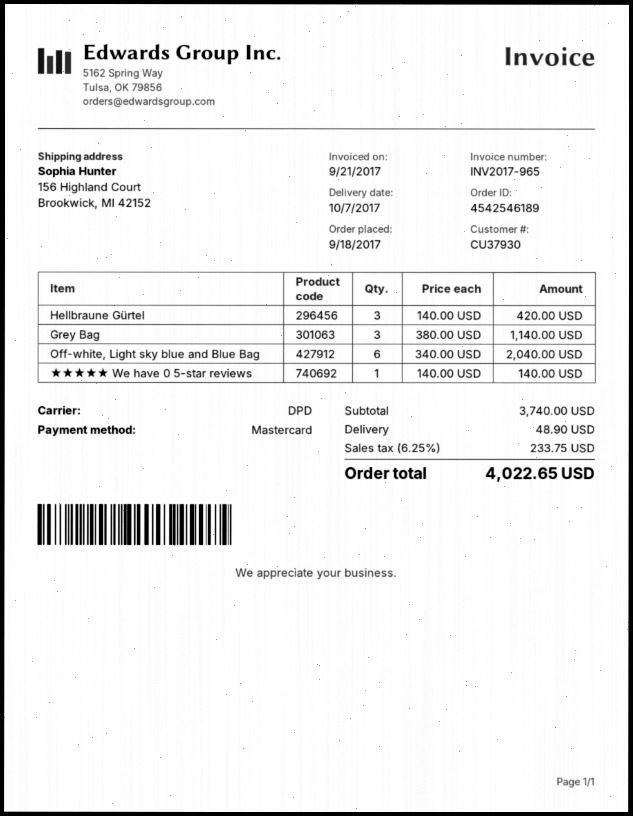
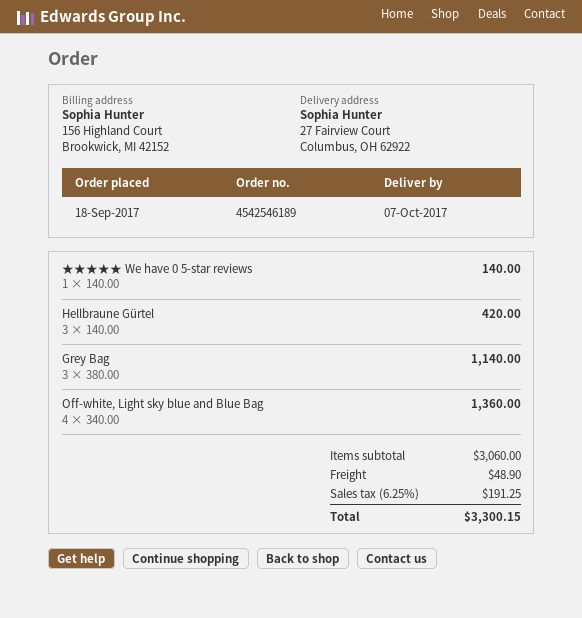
ship to: 156 Highland Court, Brookwick, MI 42152 -> 27 Fairview Court, Columbus, OH 62922
Off-white, Light sky blue and Blue Bag: 6 x 340.00 = 2040.00 -> 4 x 340.00 = 1360.00
subtotal: 3740.00 -> 3060.00
tax: 6.25% = 233.75 -> 6.25% = 191.25
total: 4022.65 -> 3300.15

